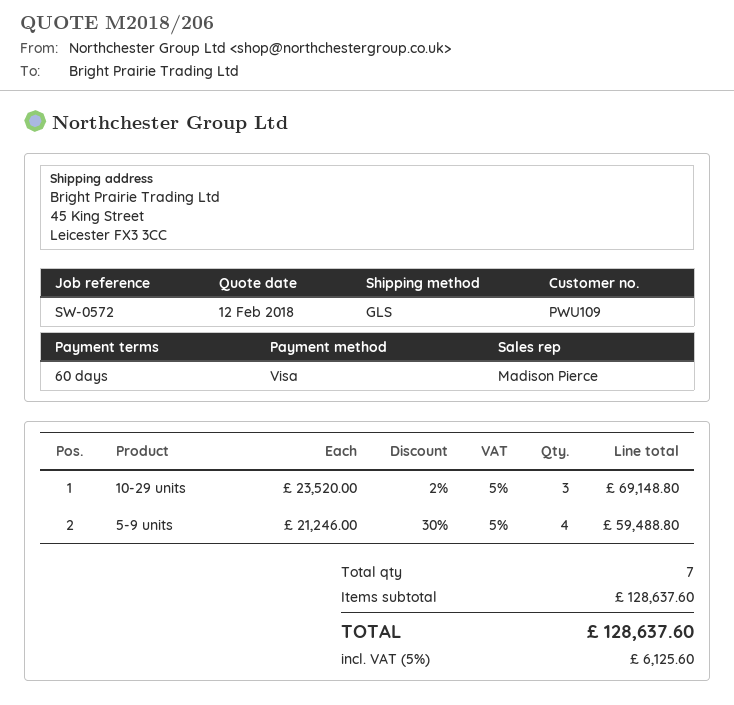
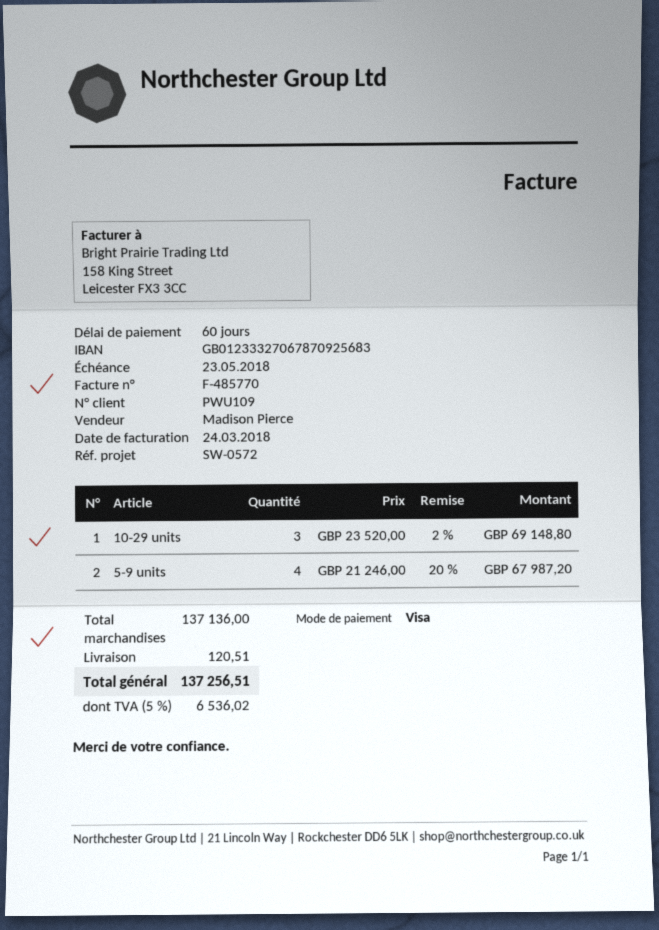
5-9 units: 4 x 21246.00 - 30% = 59488.80 -> 4 x 21246.00 - 20% = 67987.20
subtotal: 128637.60 -> 137136.00
shipping: none -> 120.51
tax: 5% = 6125.60 -> 5% = 6536.02
total: 128637.60 -> 137256.51

